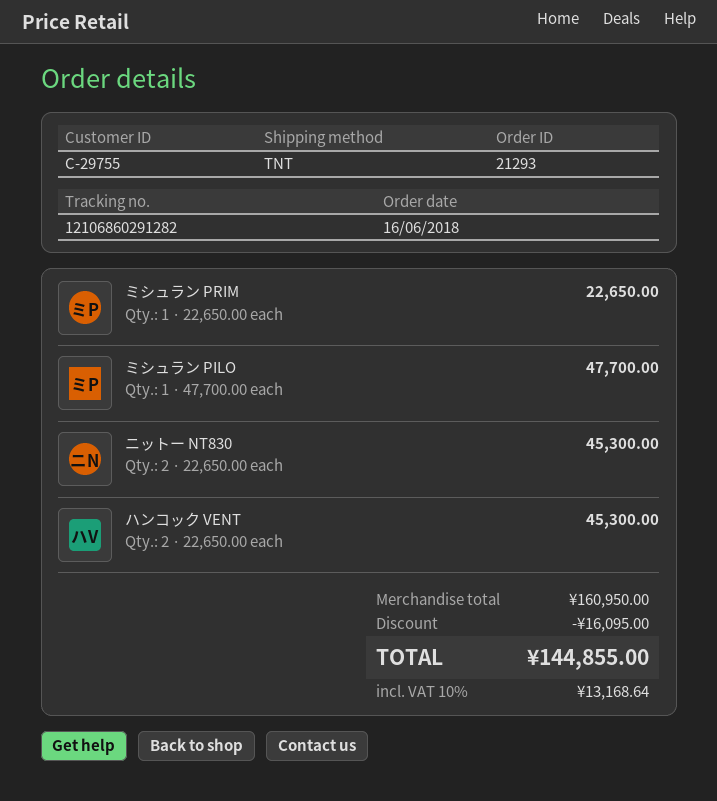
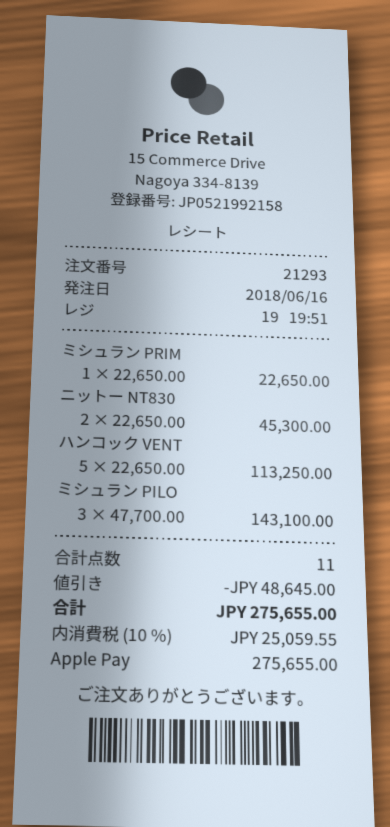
ミシュラン PILO: 1 x 47700.00 = 47700.00 -> 3 x 47700.00 = 143100.00
ハンコック VENT: 2 x 22650.00 = 45300.00 -> 5 x 22650.00 = 113250.00
discount: 16095.00 -> 48645.00
tax: 10% = 13168.64 -> 10% = 25059.55
total: 144855.00 -> 275655.00

